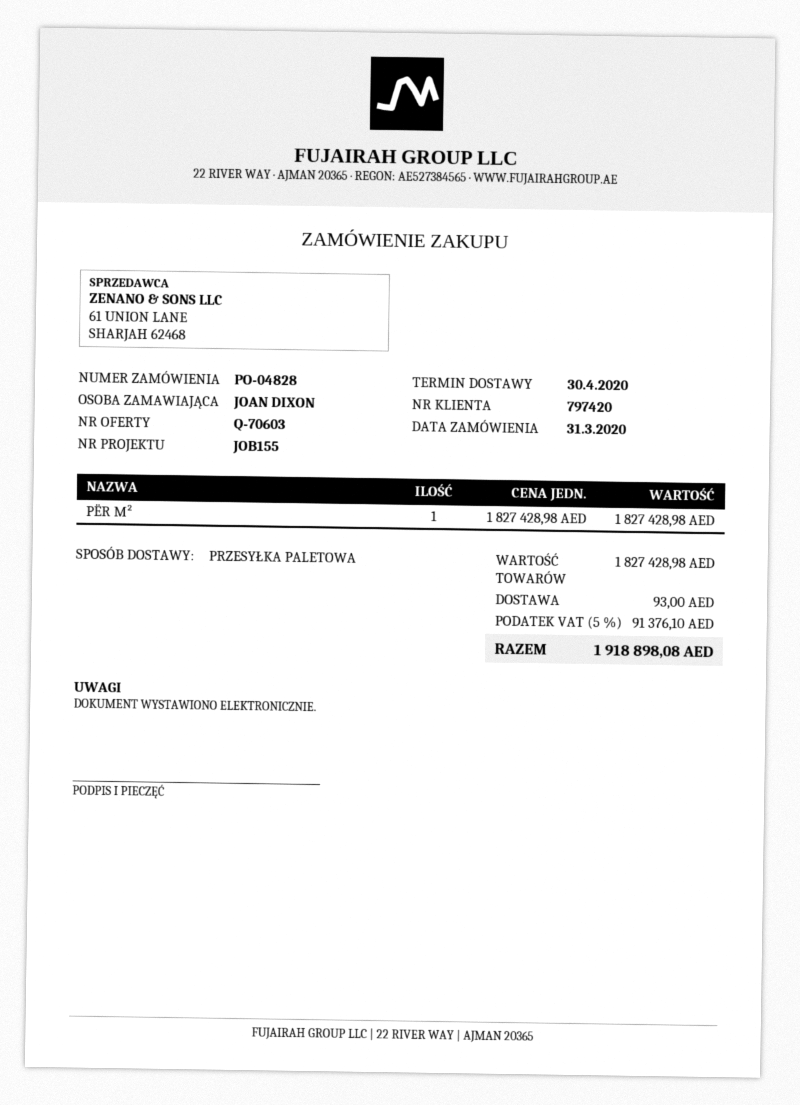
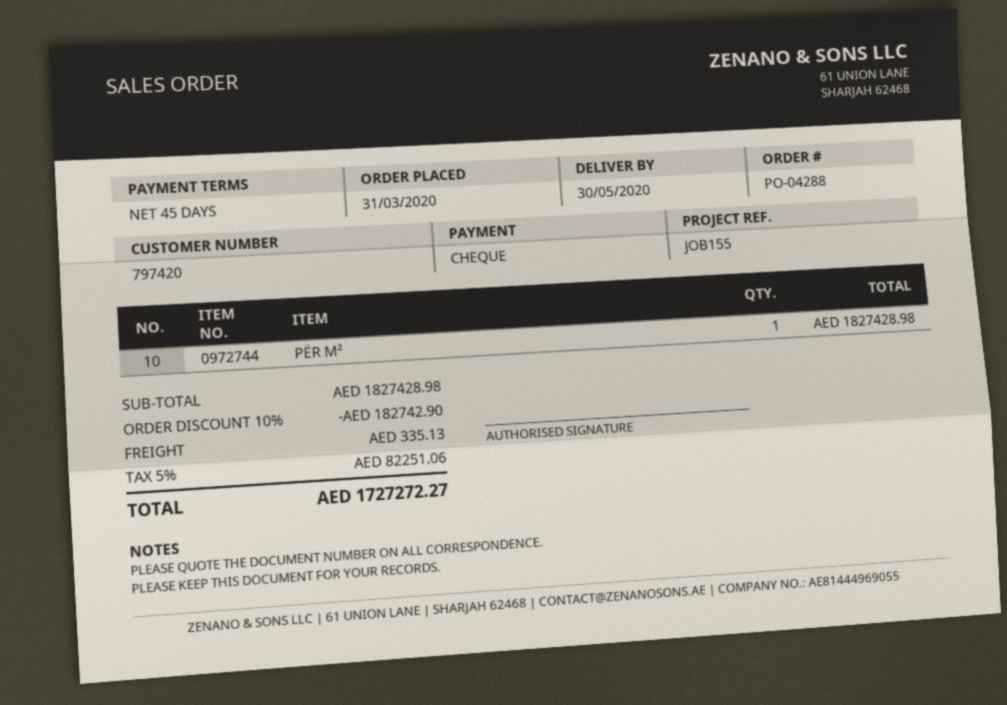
order number: PO-04828 -> PO-04288
delivery date: 2020-04-30 -> 2020-05-30
discount: none -> 10% = 182742.90
shipping: 93.00 -> 335.13
tax: 5% = 91376.10 -> 5% = 82251.06
total: 1918898.08 -> 1727272.27

